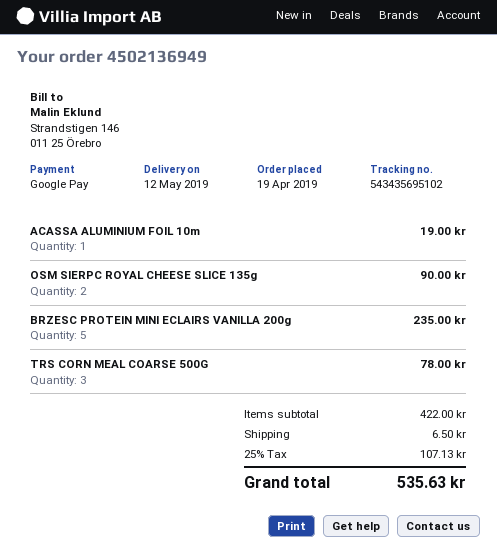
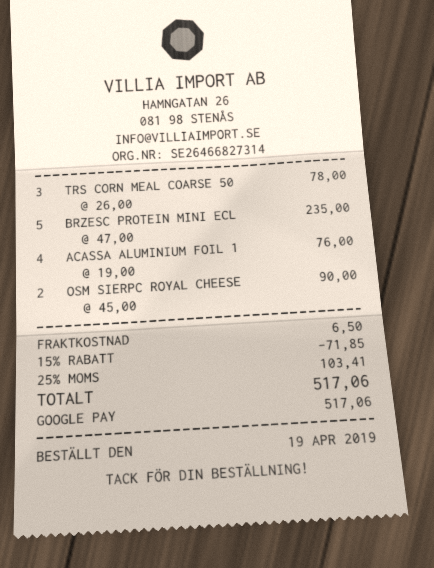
ACASSA ALUMINIUM FOIL 10m: 1 for 19.00 -> 4 for 76.00
discount: none -> 15% = 71.85
tax: 25% = 107.13 -> 25% = 103.41
total: 535.63 -> 517.06

